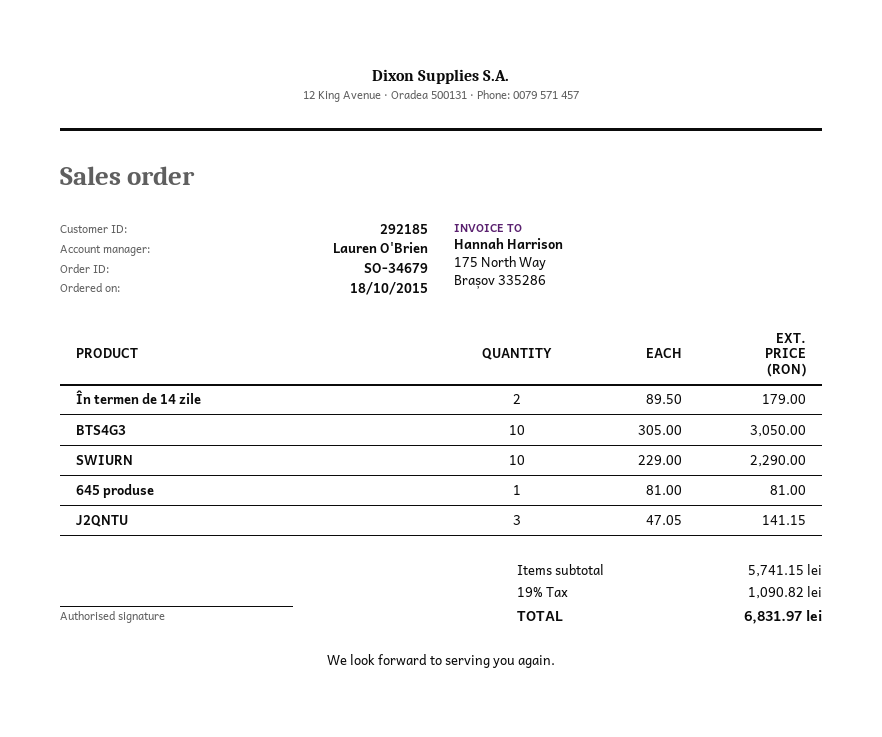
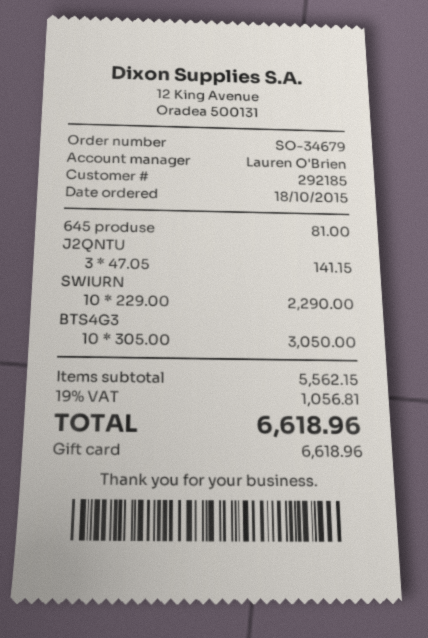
În termen de 14 zile: 2 x 89.50 = 179.00 -> none
subtotal: 5741.15 -> 5562.15
tax: 19% = 1090.82 -> 19% = 1056.81
total: 6831.97 -> 6618.96

